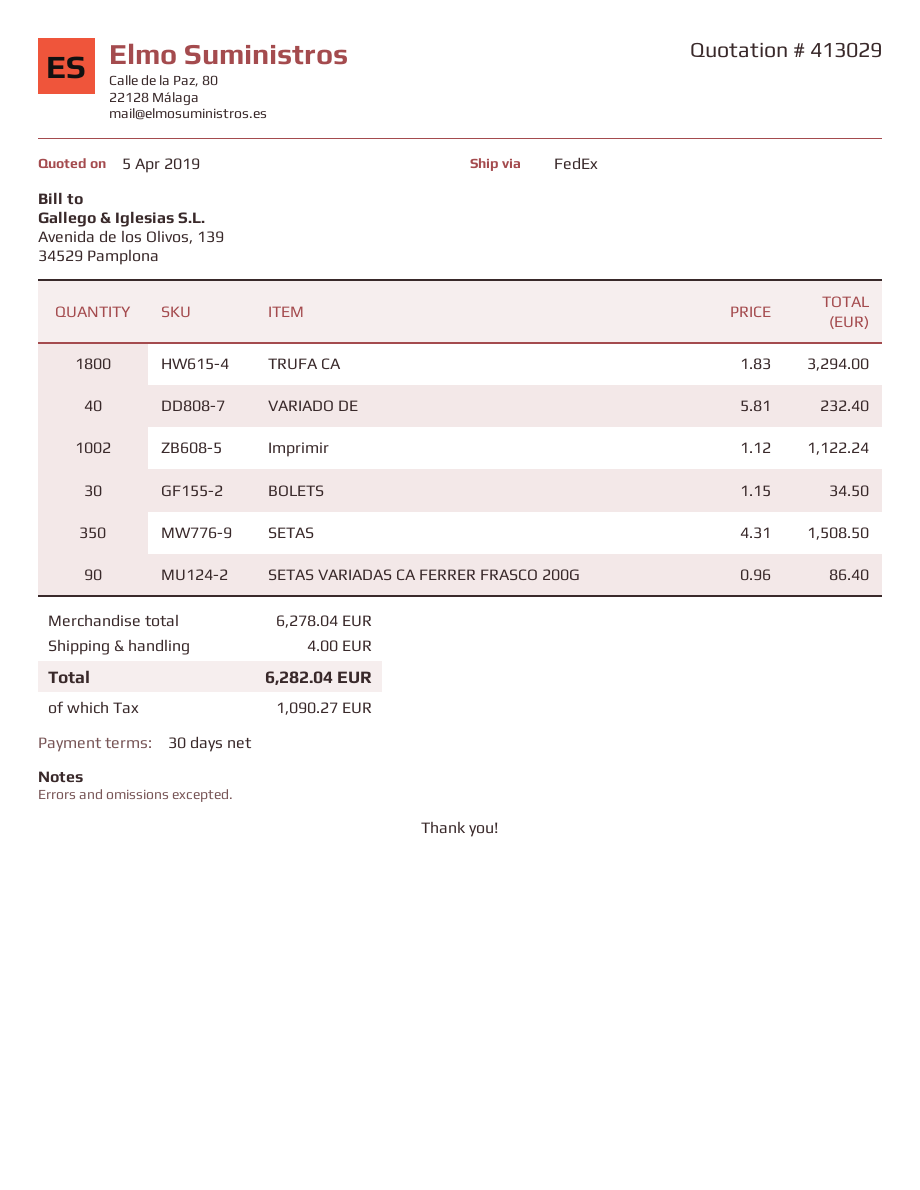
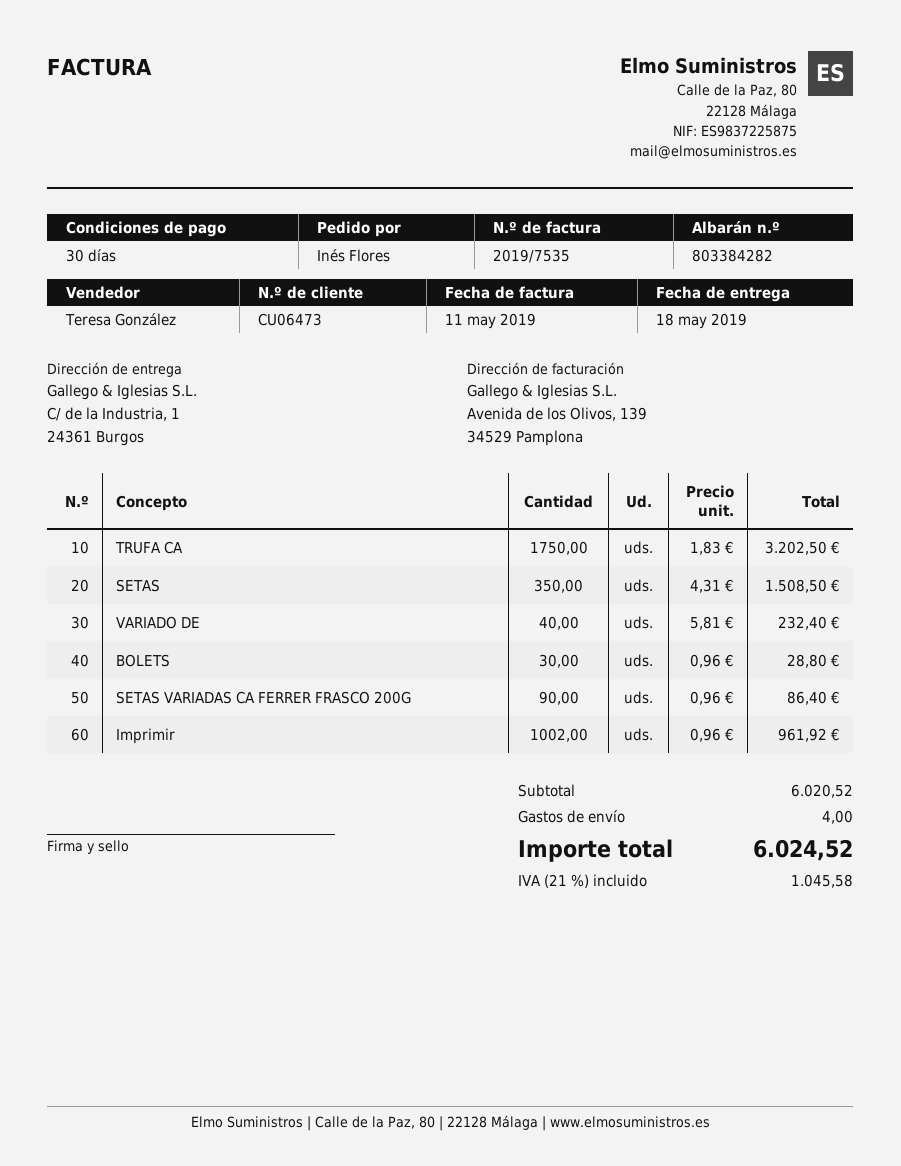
TRUFA CA: 1800 x 1.83 = 3294.00 -> 1750 x 1.83 = 3202.50
Imprimir: 1002 x 1.12 = 1122.24 -> 1002 x 0.96 = 961.92
BOLETS: 30 x 1.15 = 34.50 -> 30 x 0.96 = 28.80
subtotal: 6278.04 -> 6020.52
tax: 1090.27 -> 1045.58
total: 6282.04 -> 6024.52

